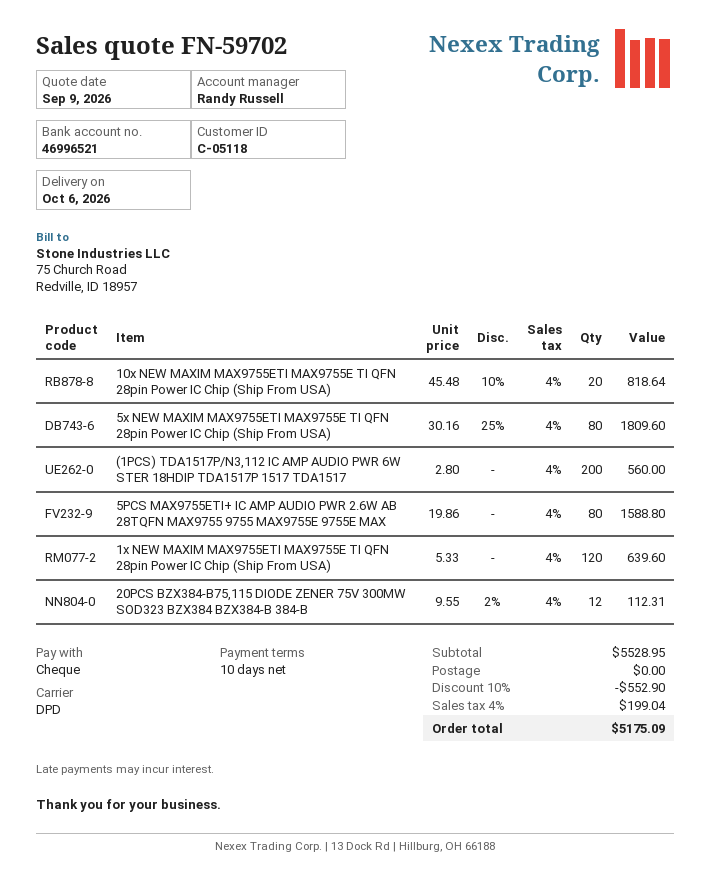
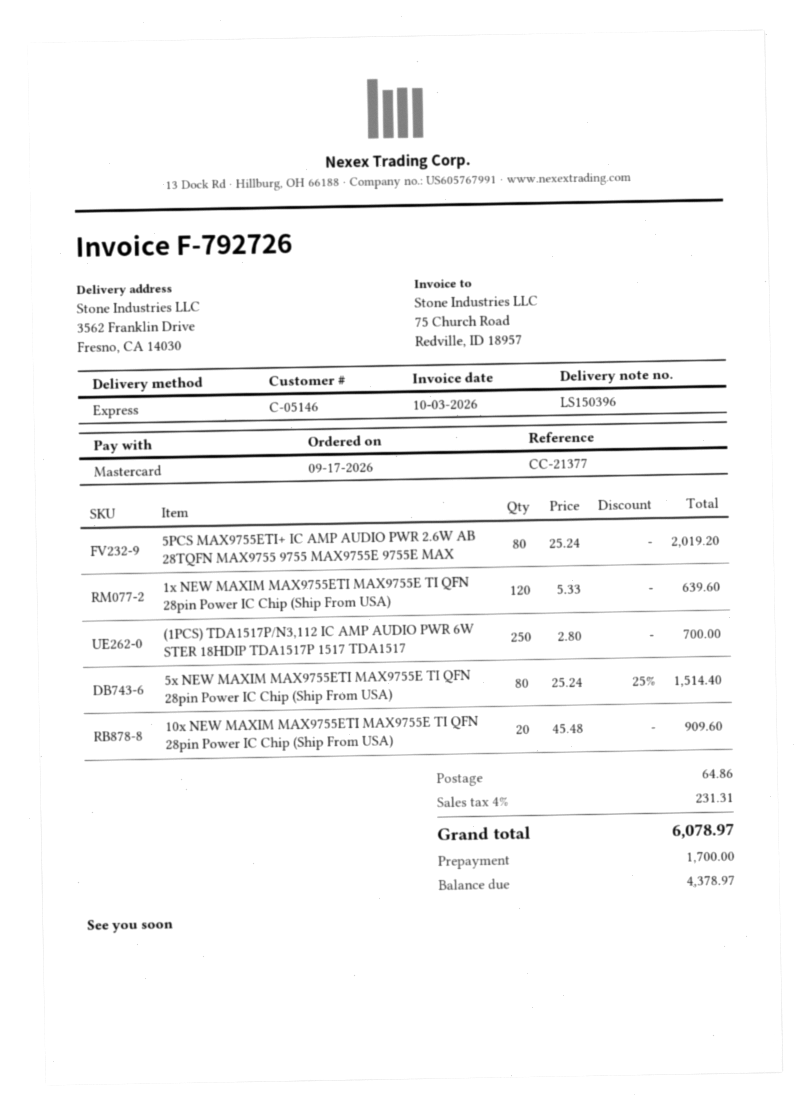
customer number: C-05118 -> C-05146
payment method: cheque -> Mastercard
shipping method: DPD -> express
10x NEW MAXIM MAX9755ETI MAX9755E TI QFN 28pin Power IC Chip (Ship From USA): 20 x 45.48 - 10% = 818.64 -> 20 x 45.48 = 909.60
5x NEW MAXIM MAX9755ETI MAX9755E TI QFN 28pin Power IC Chip (Ship From USA): 80 x 30.16 - 25% = 1809.60 -> 80 x 25.24 - 25% = 1514.40
(1PCS) TDA1517P/N3,112 IC AMP AUDIO PWR 6W STER 18HDIP TDA1517P 1517 TDA1517: 200 x 2.80 = 560.00 -> 250 x 2.80 = 700.00
5PCS MAX9755ETI+ IC AMP AUDIO PWR 2.6W AB 28TQFN MAX9755 9755 MAX9755E 9755E MAX: 80 x 19.86 = 1588.80 -> 80 x 25.24 = 2019.20
20PCS BZX384-B75,115 DIODE ZENER 75V 300MW SOD323 BZX384 BZX384-B 384-B: 12 x 9.55 - 2% = 112.31 -> none
discount: 10% = 552.90 -> none
shipping: 0.00 -> 64.86
tax: 4% = 199.04 -> 4% = 231.31
total: 5175.09 -> 6078.97

